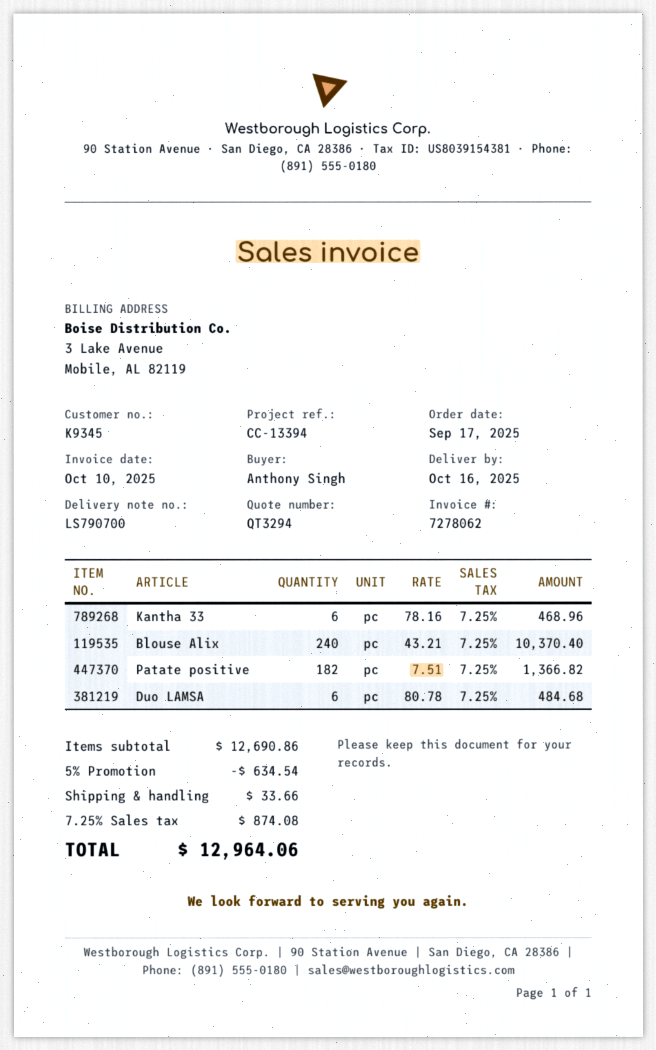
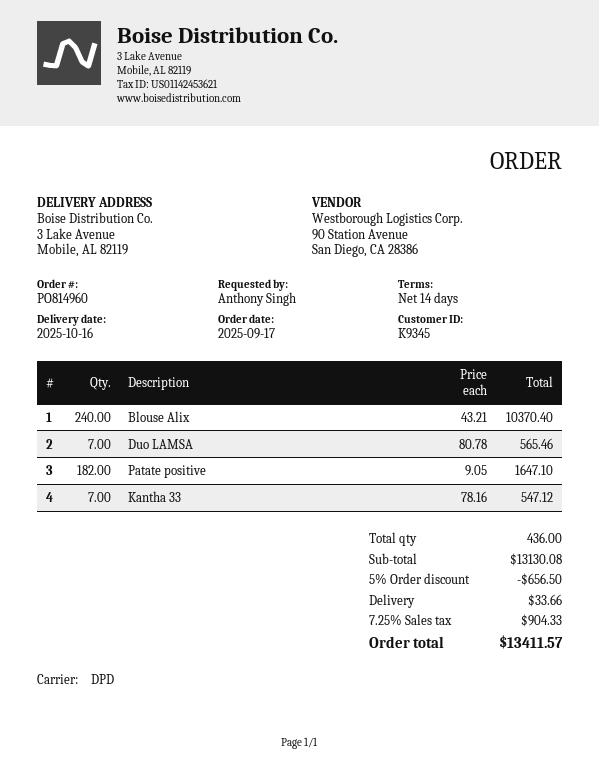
Kantha 33: 6 x 78.16 = 468.96 -> 7 x 78.16 = 547.12
Patate positive: 182 x 7.51 = 1366.82 -> 182 x 9.05 = 1647.10
Duo LAMSA: 6 x 80.78 = 484.68 -> 7 x 80.78 = 565.46
subtotal: 12690.86 -> 13130.08
discount: 5% = 634.54 -> 5% = 656.50
tax: 7.25% = 874.08 -> 7.25% = 904.33
total: 12964.06 -> 13411.57

